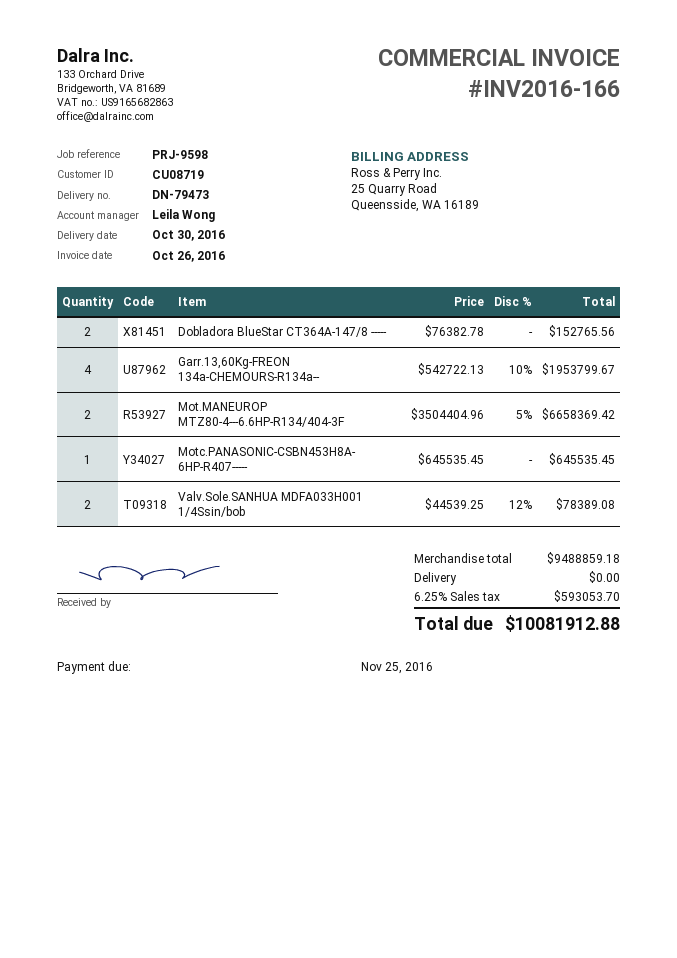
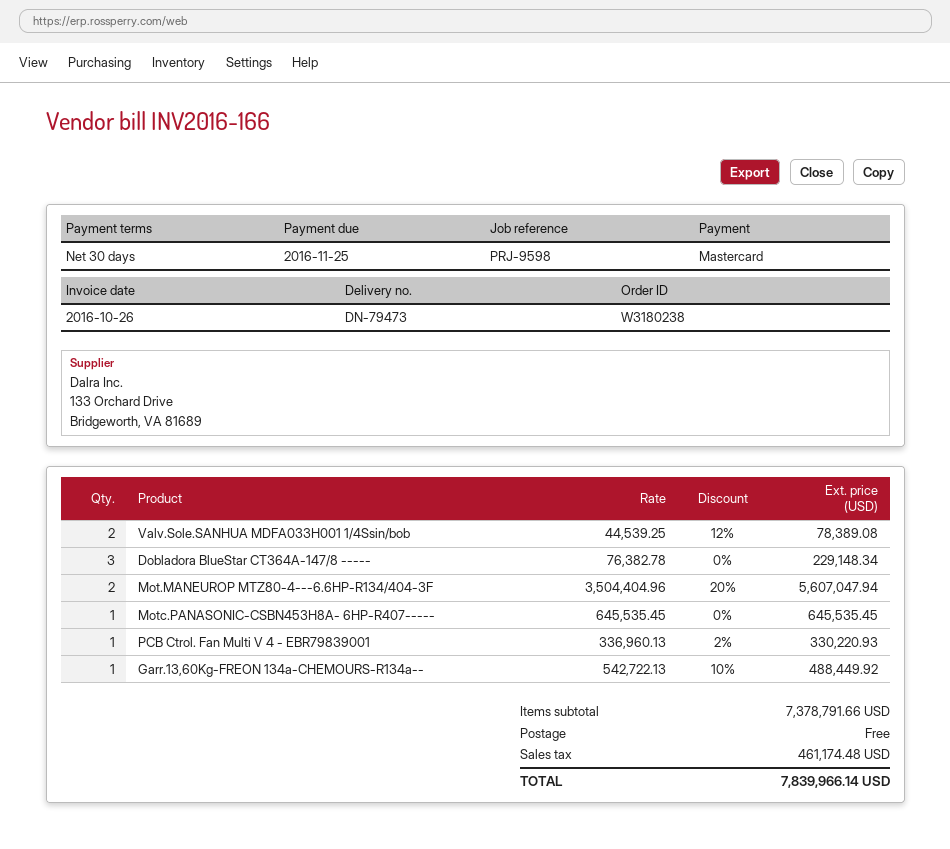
Dobladora BlueStar CT364A-147/8 -----: 2 x 76382.78 = 152765.56 -> 3 x 76382.78 = 229148.34
Garr.13,60Kg-FREON 134a-CHEMOURS-R134a--: 4 x 542722.13 - 10% = 1953799.67 -> 1 x 542722.13 - 10% = 488449.92
Mot.MANEUROP MTZ80-4---6.6HP-R134/404-3F: 2 x 3504404.96 - 5% = 6658369.42 -> 2 x 3504404.96 - 20% = 5607047.94
PCB Ctrol. Fan Multi V 4 - EBR79839001: none -> 1 x 336960.13 - 2% = 330220.93
subtotal: 9488859.18 -> 7378791.66
tax: 593053.70 -> 461174.48
total: 10081912.88 -> 7839966.14

